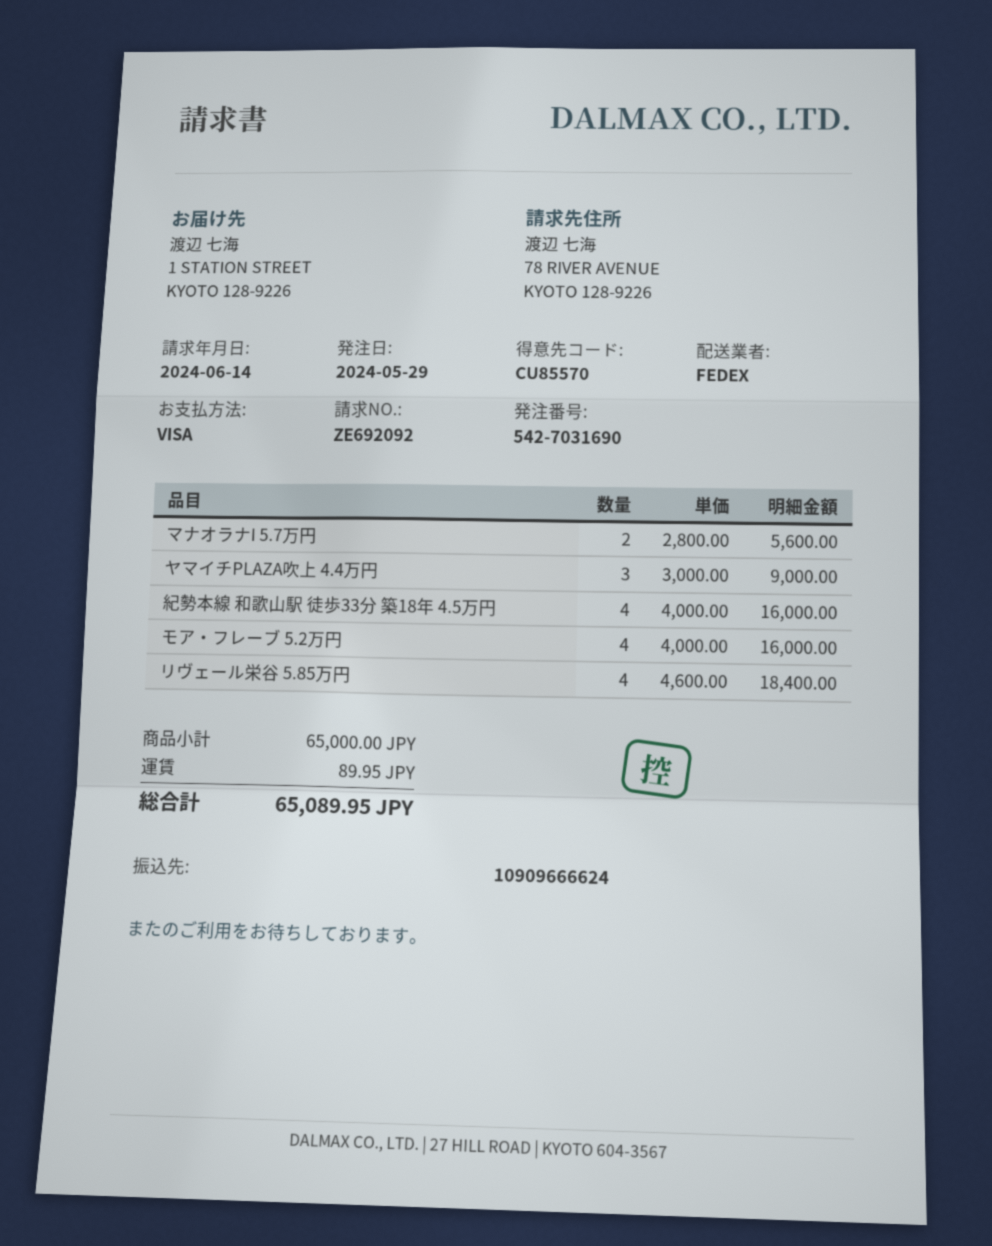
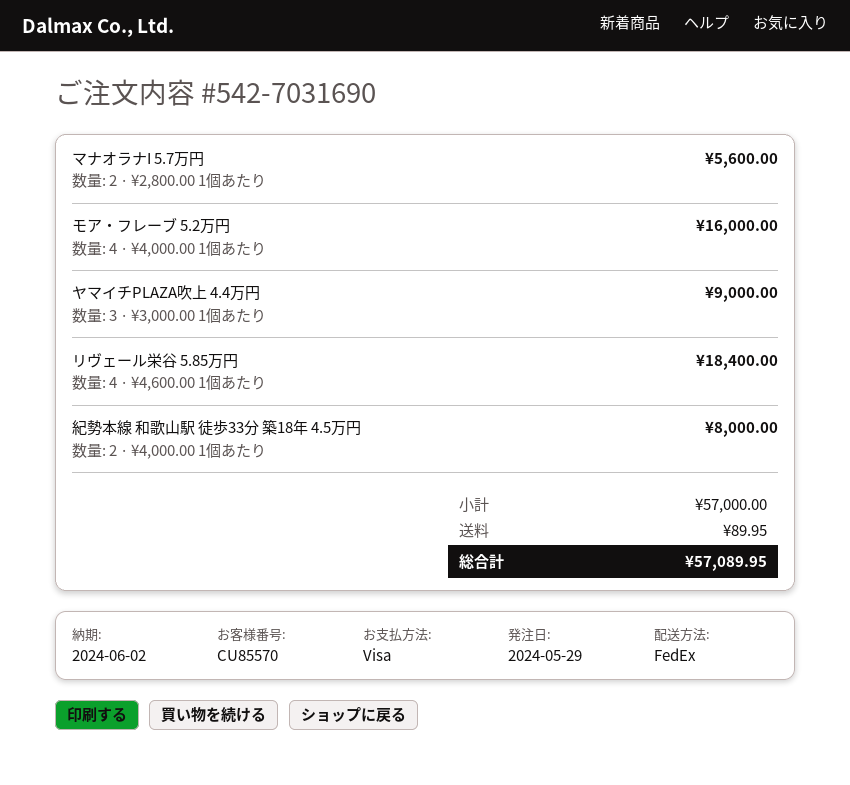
紀勢本線 和歌山駅 徒歩33分 築18年 4.5万円: 4 x 4000.00 = 16000.00 -> 2 x 4000.00 = 8000.00
subtotal: 65000.00 -> 57000.00
total: 65089.95 -> 57089.95

